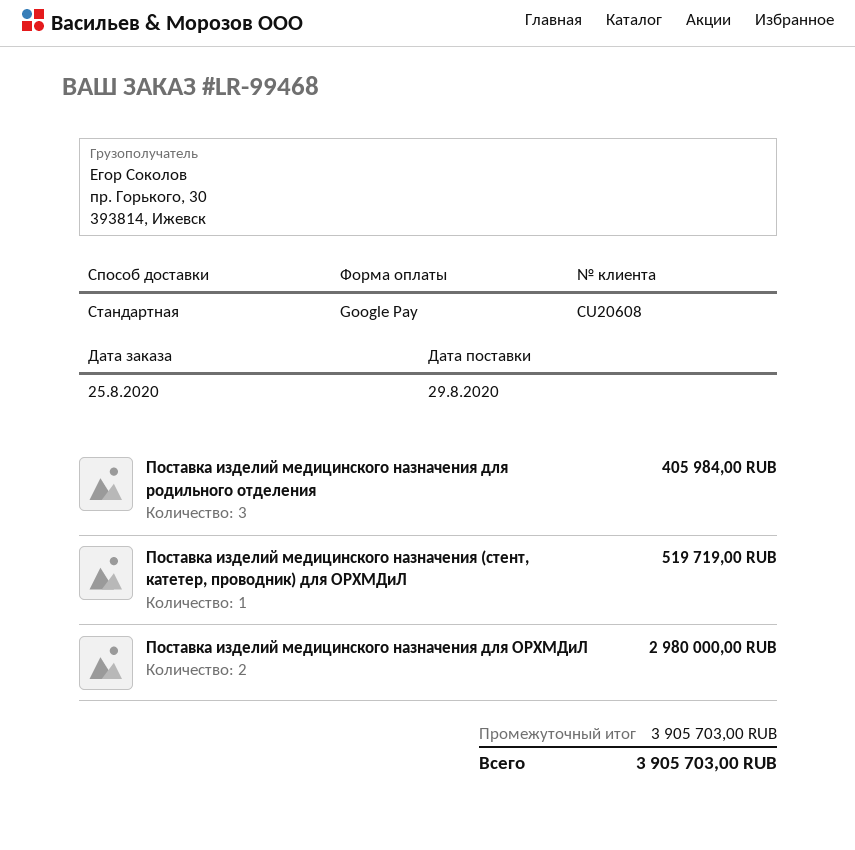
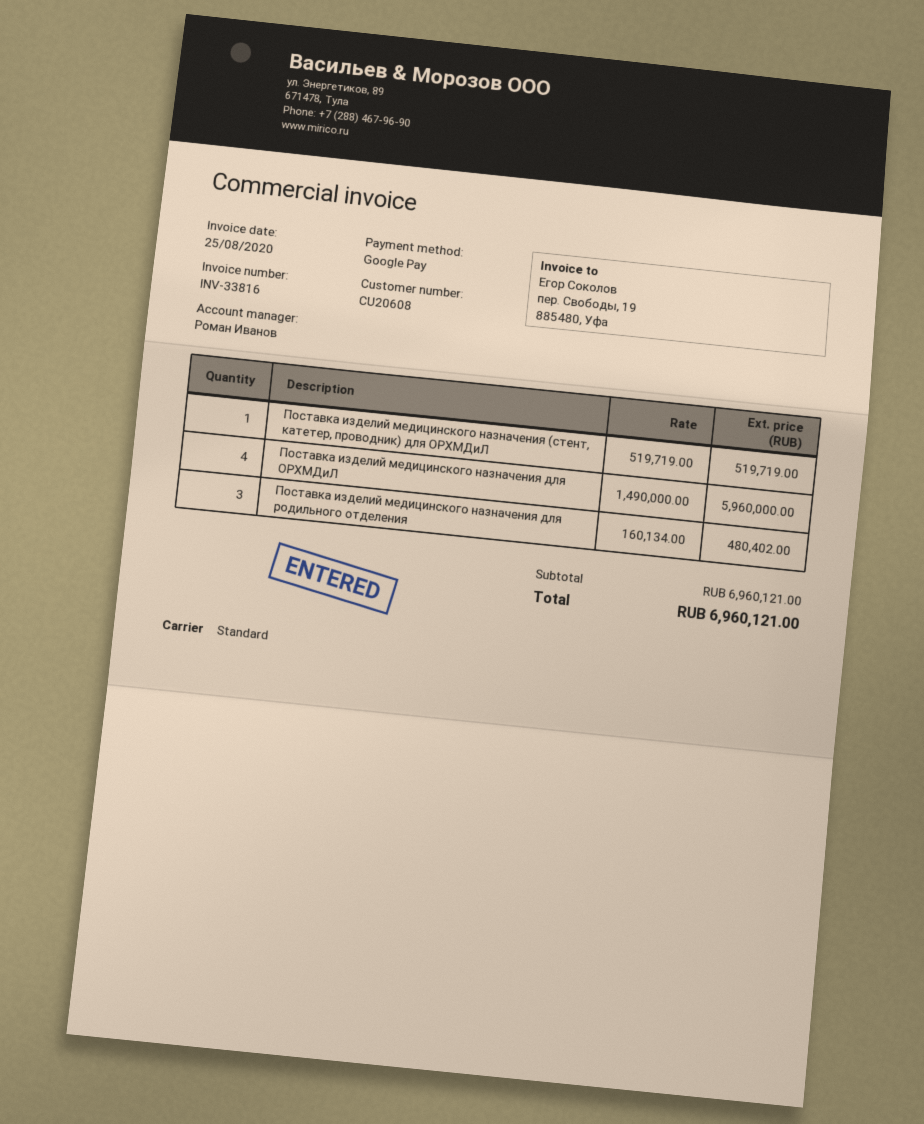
Поставка изделий медицинского назначения для родильного отделения: 3 for 405984.00 -> 3 for 480402.00
Поставка изделий медицинского назначения для ОРХМДиЛ: 2 for 2980000.00 -> 4 for 5960000.00
subtotal: 3905703.00 -> 6960121.00
total: 3905703.00 -> 6960121.00

